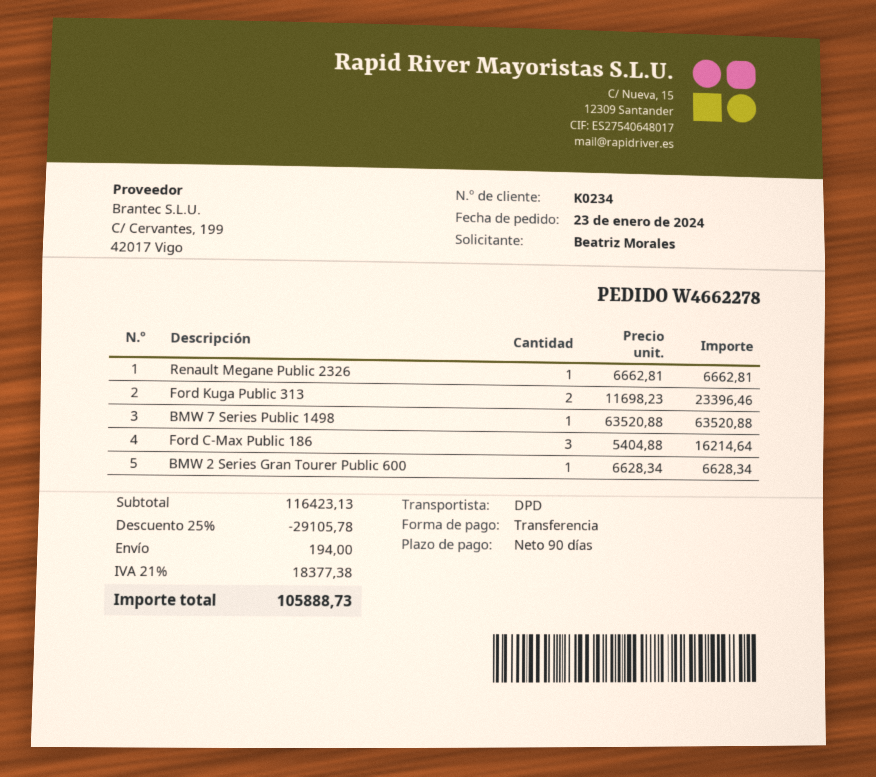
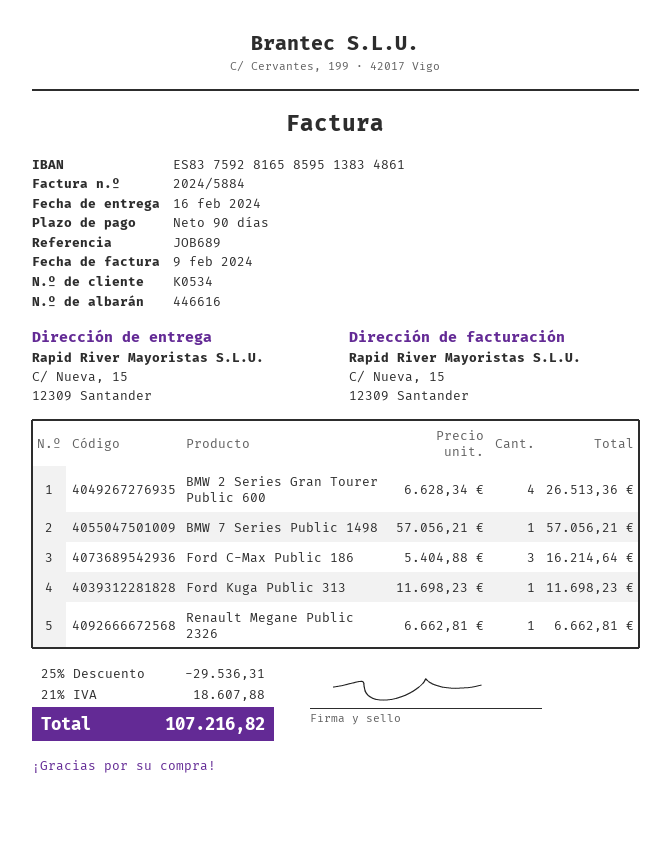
customer number: K0234 -> K0534
Ford Kuga Public 313: 2 x 11698.23 = 23396.46 -> 1 x 11698.23 = 11698.23
BMW 7 Series Public 1498: 1 x 63520.88 = 63520.88 -> 1 x 57056.21 = 57056.21
BMW 2 Series Gran Tourer Public 600: 1 x 6628.34 = 6628.34 -> 4 x 6628.34 = 26513.36
discount: 25% = 29105.78 -> 25% = 29536.31
shipping: 194.00 -> none
tax: 21% = 18377.38 -> 21% = 18607.88
total: 105888.73 -> 107216.82

